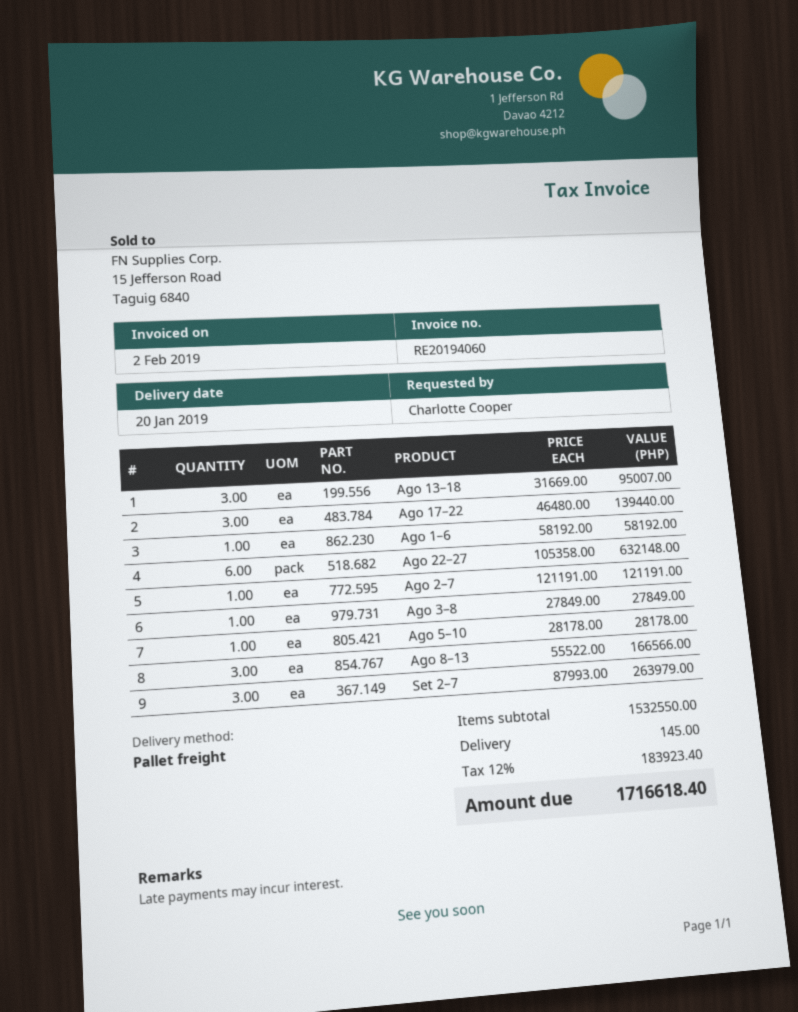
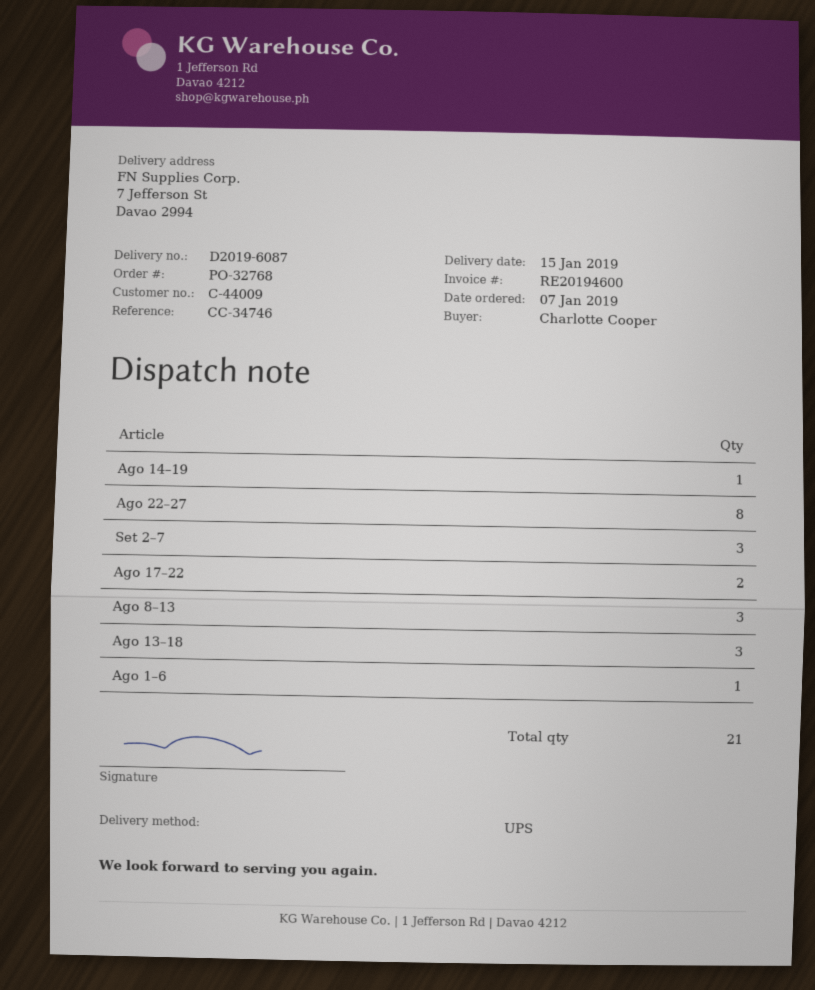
delivery date: 2019-01-20 -> 2019-01-15
invoice number: RE20194060 -> RE20194600
shipping method: pallet freight -> UPS
Ago 17–22: 3 -> 2
Ago 22–27: 6 -> 8
Ago 2–7: 1 -> none
Ago 3–8: 1 -> none
Ago 5–10: 1 -> none
Ago 14–19: none -> 1

